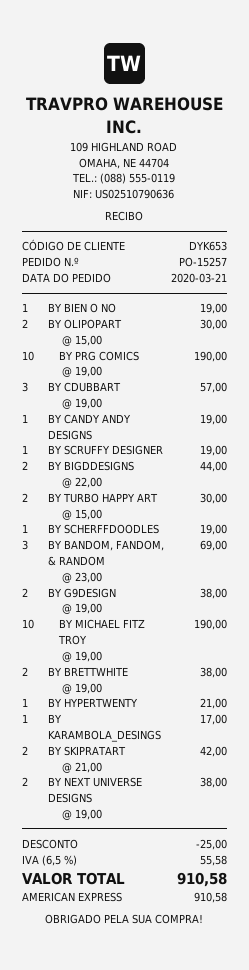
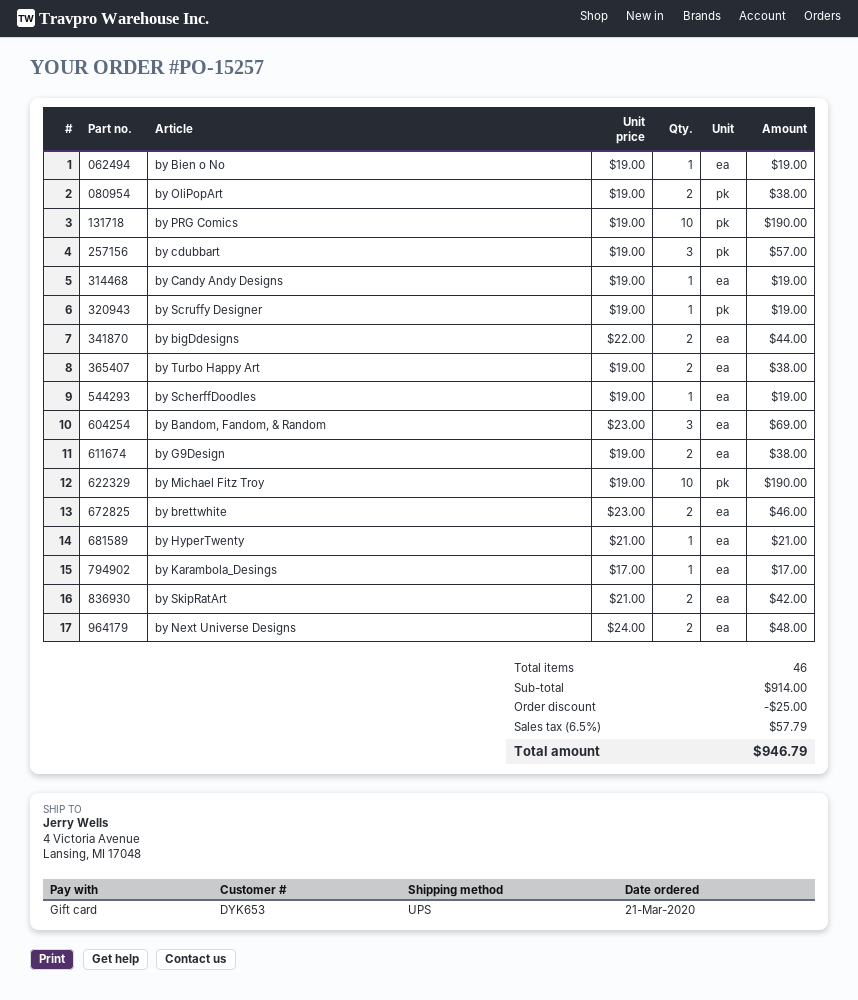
payment method: American Express -> gift card
BY OLIPOPART: 2 x 15.00 = 30.00 -> 2 x 19.00 = 38.00
BY TURBO HAPPY ART: 2 x 15.00 = 30.00 -> 2 x 19.00 = 38.00
BY BRETTWHITE: 2 x 19.00 = 38.00 -> 2 x 23.00 = 46.00
BY NEXT UNIVERSE DESIGNS: 2 x 19.00 = 38.00 -> 2 x 24.00 = 48.00
tax: 6.5% = 55.58 -> 6.5% = 57.79
total: 910.58 -> 946.79

